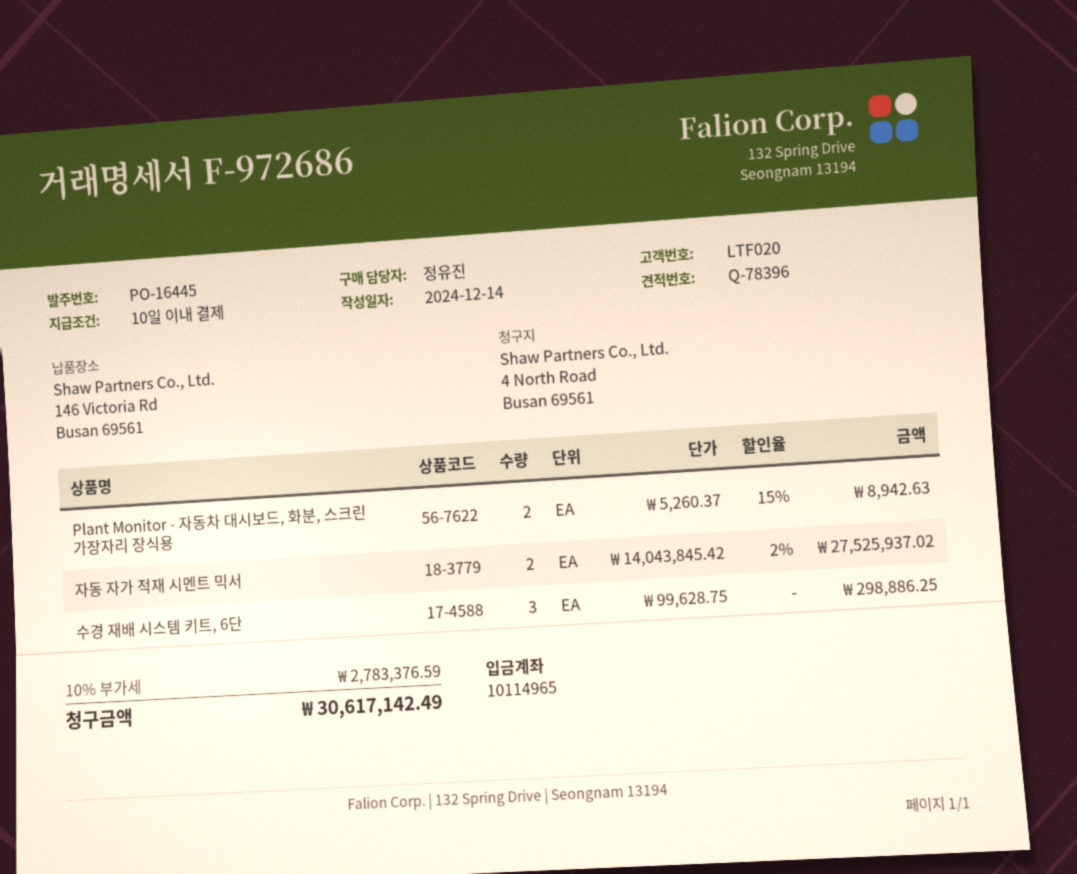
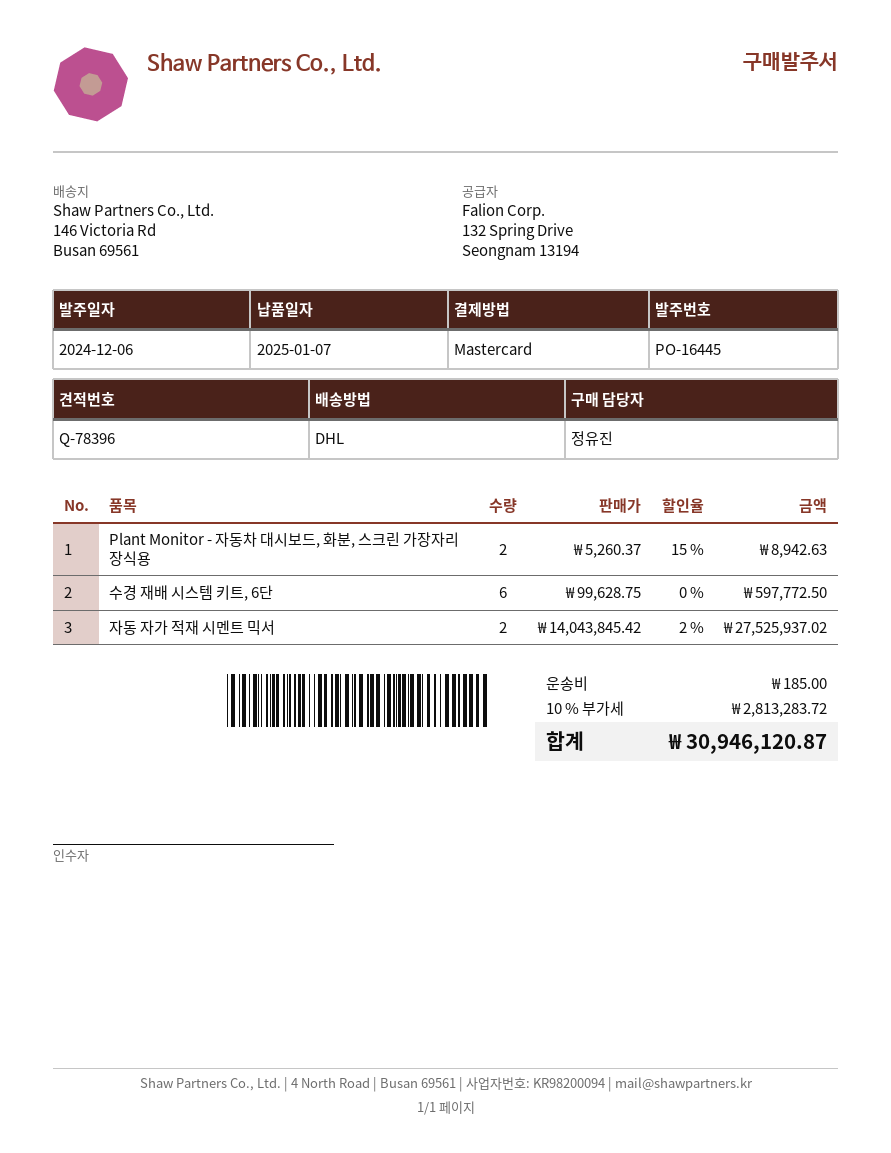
수경 재배 시스템 키트, 6단: 3 x 99628.75 = 298886.25 -> 6 x 99628.75 = 597772.50
shipping: none -> 185.00
tax: 10% = 2783376.59 -> 10% = 2813283.72
total: 30617142.49 -> 30946120.87

